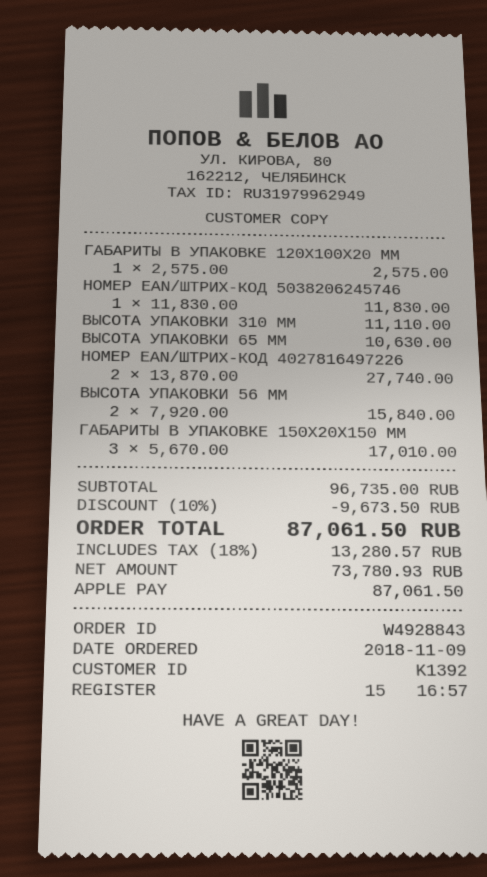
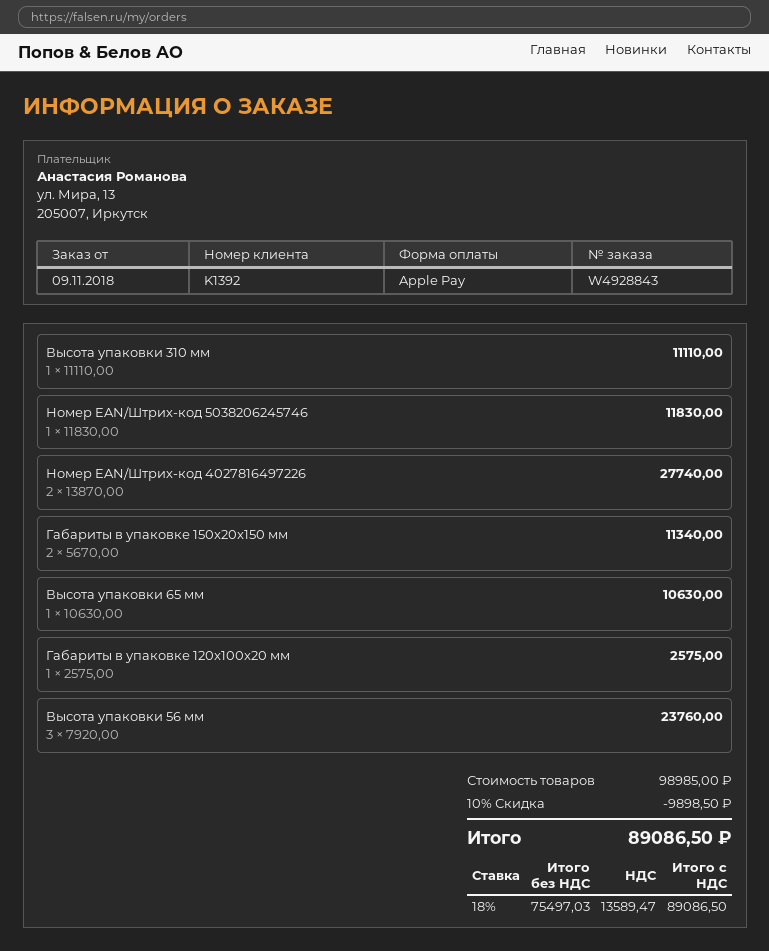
ВЫСОТА УПАКОВКИ 56 ММ: 2 x 7920.00 = 15840.00 -> 3 x 7920.00 = 23760.00
ГАБАРИТЫ В УПАКОВКЕ 150X20X150 ММ: 3 x 5670.00 = 17010.00 -> 2 x 5670.00 = 11340.00
subtotal: 96735.00 -> 98985.00
discount: 10% = 9673.50 -> 10% = 9898.50
net: 73780.93 -> 75497.03
tax: 18% = 13280.57 -> 18% = 13589.47
total: 87061.50 -> 89086.50

